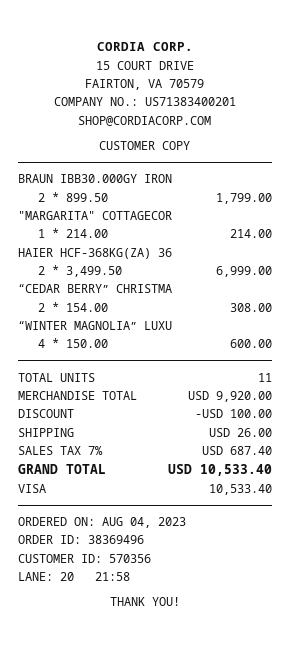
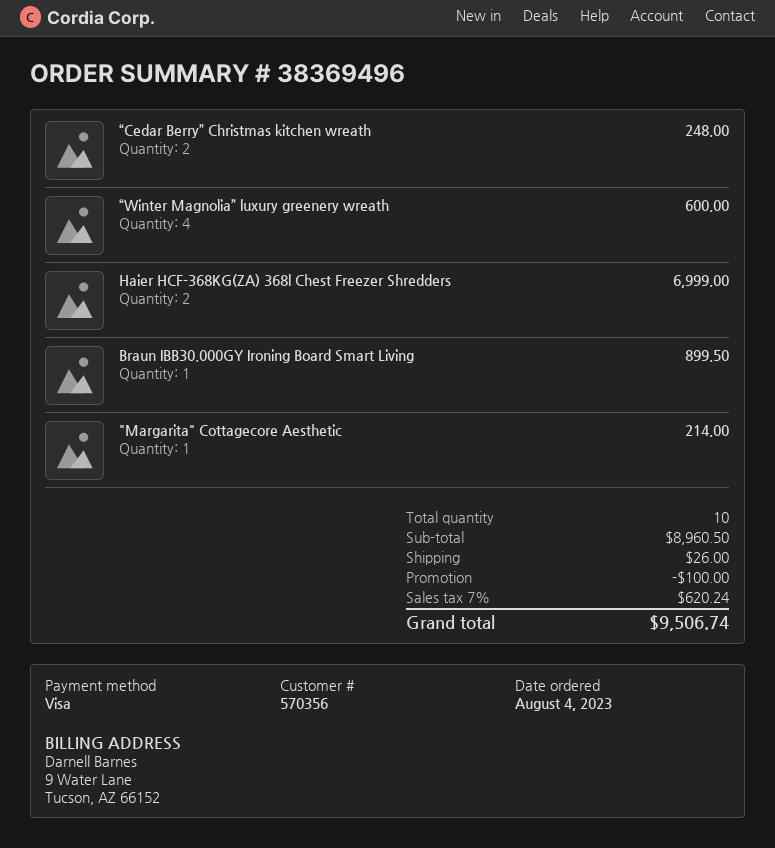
BRAUN IBB30.000GY IRON: 2 for 1799.00 -> 1 for 899.50
“CEDAR BERRY” CHRISTMA: 2 for 308.00 -> 2 for 248.00
total quantity: 11 -> 10
subtotal: 9920.00 -> 8960.50
tax: 7% = 687.40 -> 7% = 620.24
total: 10533.40 -> 9506.74

